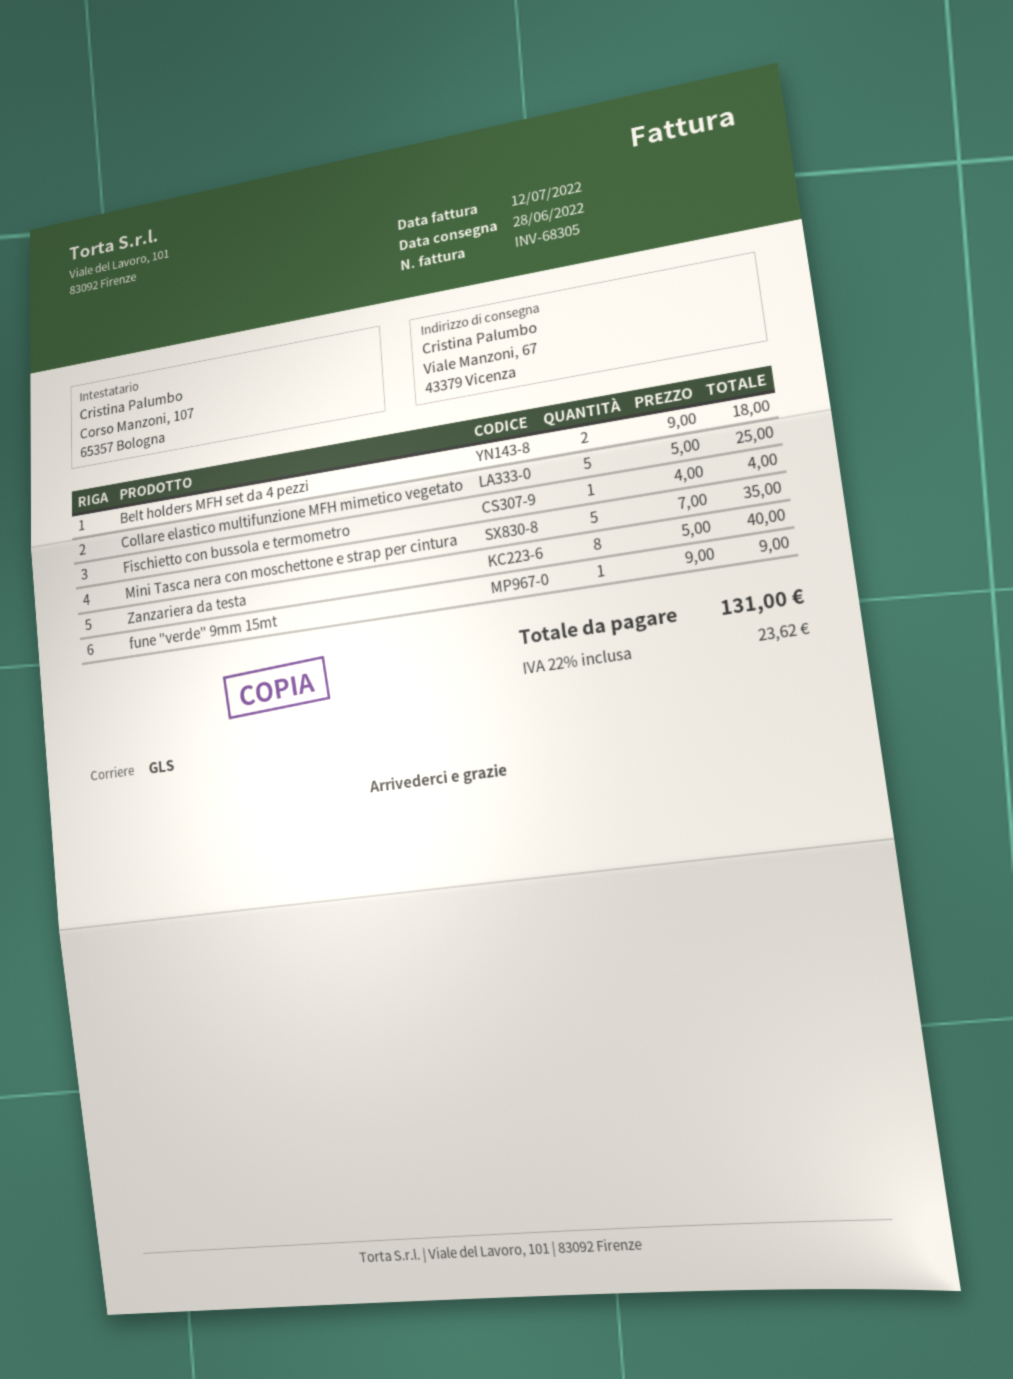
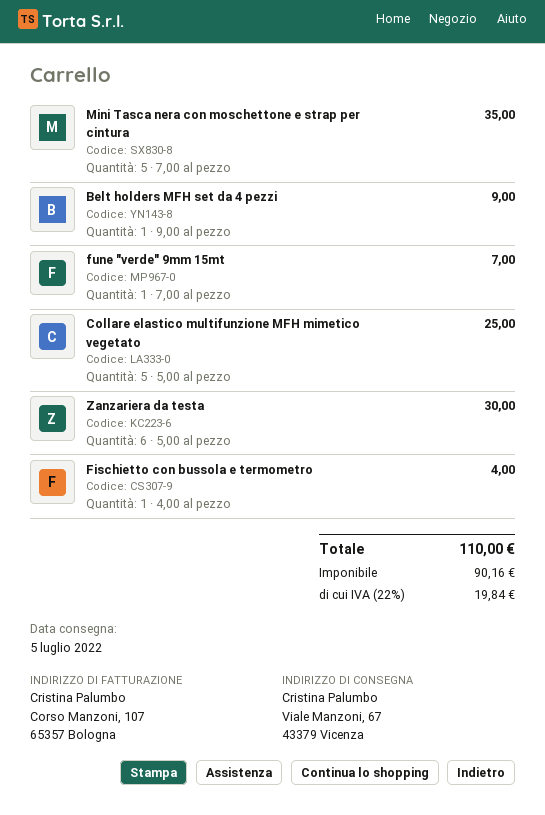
delivery date: 2022-06-28 -> 2022-07-05
Belt holders MFH set da 4 pezzi: 2 x 9.00 = 18.00 -> 1 x 9.00 = 9.00
Zanzariera da testa: 8 x 5.00 = 40.00 -> 6 x 5.00 = 30.00
fune "verde" 9mm 15mt: 1 x 9.00 = 9.00 -> 1 x 7.00 = 7.00
tax: 22% = 23.62 -> 22% = 19.84
total: 131.00 -> 110.00

